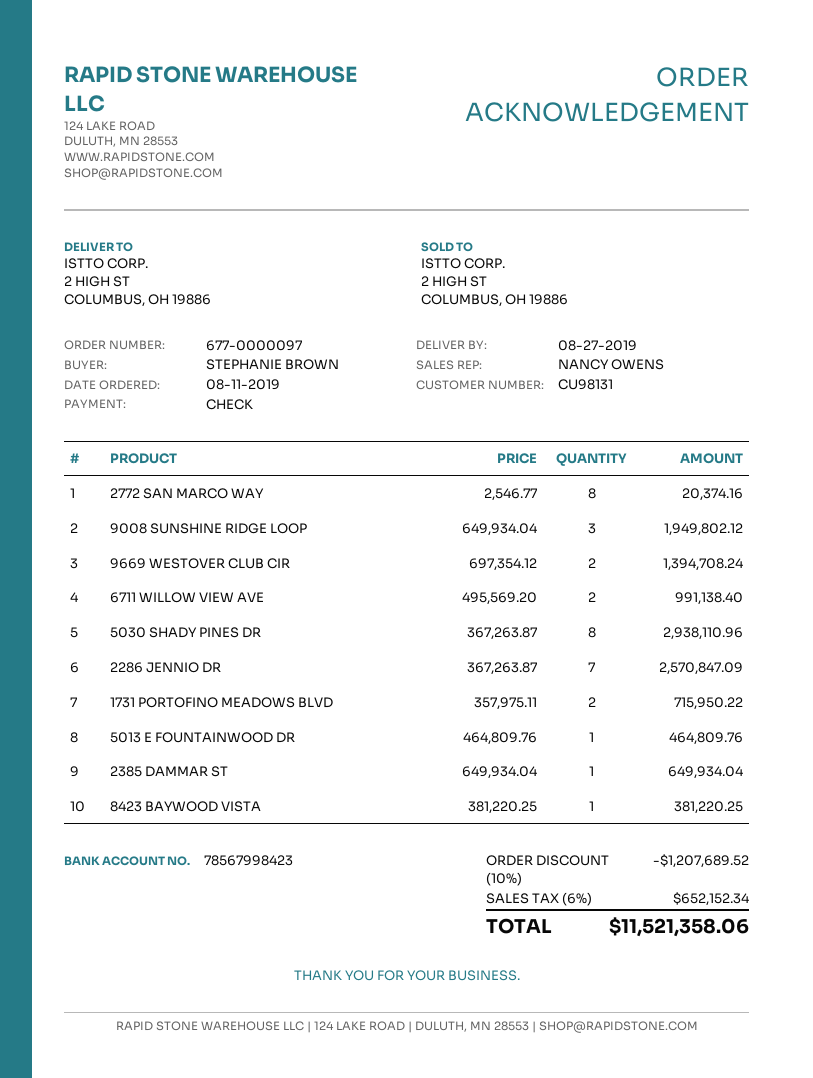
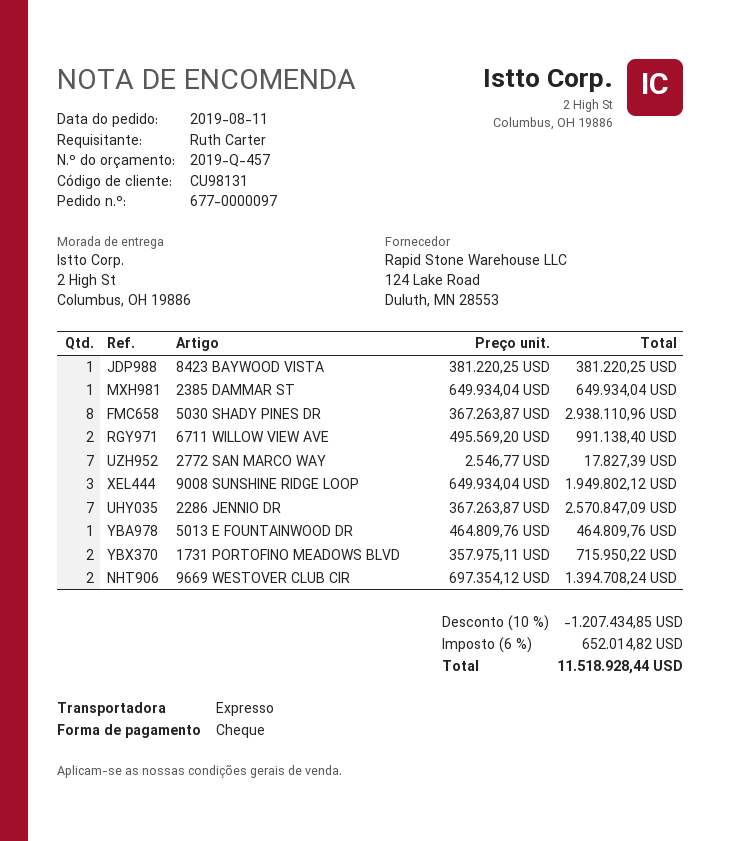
ordered by: STEPHANIE BROWN -> Ruth Carter
2772 SAN MARCO WAY: 8 x 2546.77 = 20374.16 -> 7 x 2546.77 = 17827.39
discount: 10% = 1207689.52 -> 10% = 1207434.85
tax: 6% = 652152.34 -> 6% = 652014.82
total: 11521358.06 -> 11518928.44

